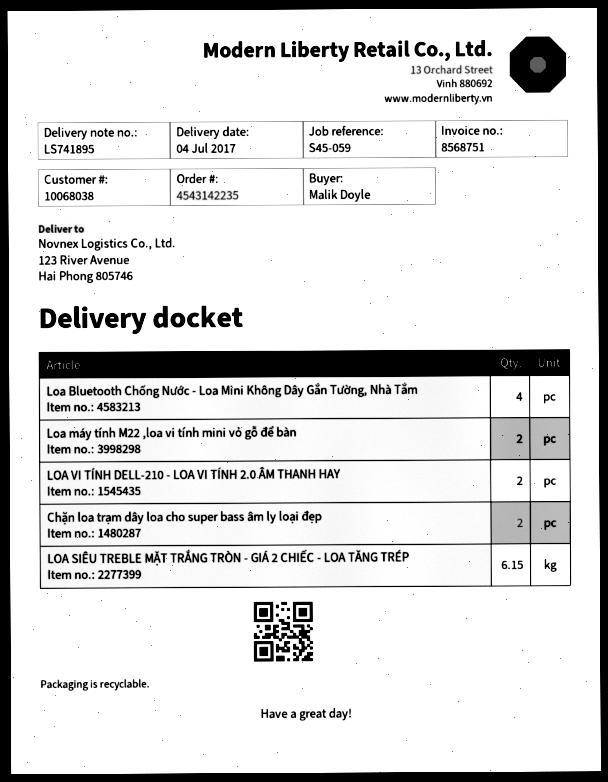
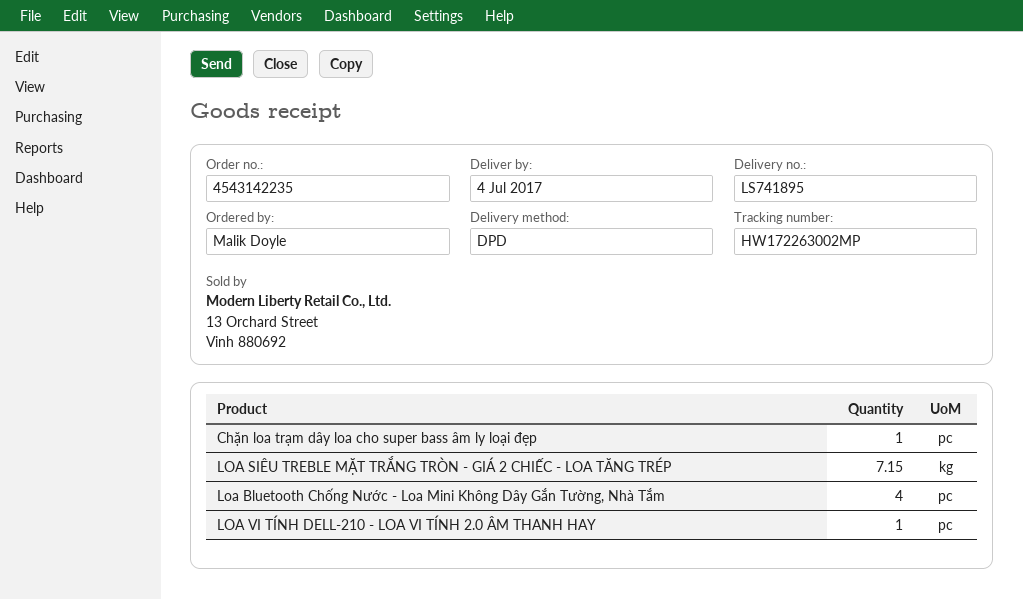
Loa máy tính M22 ,loa vi tính mini vỏ gỗ để bàn: 2 -> none
LOA VI TÍNH DELL-210 - LOA VI TÍNH 2.0 ÂM THANH HAY: 2 -> 1
Chặn loa trạm dây loa cho super bass âm ly loại đẹp: 2 -> 1
LOA SIÊU TREBLE MẶT TRẮNG TRÒN - GIÁ 2 CHIẾC - LOA TĂNG TRÉP: 6.15 -> 7.15

